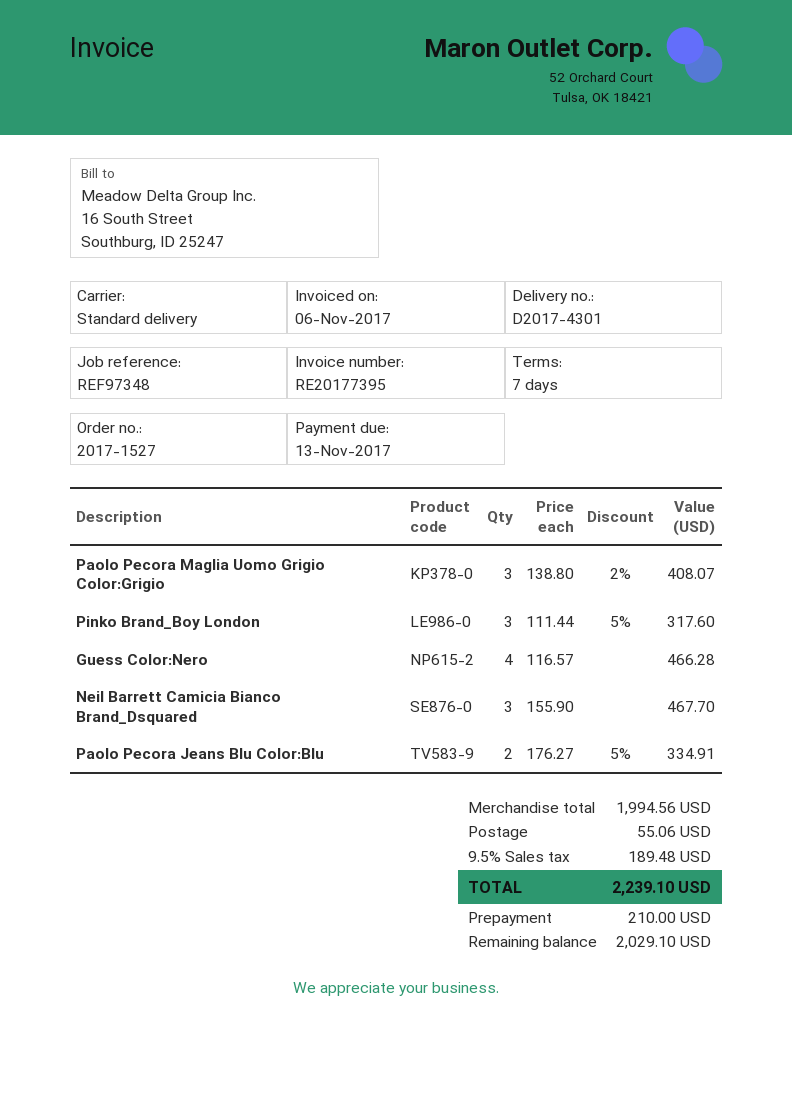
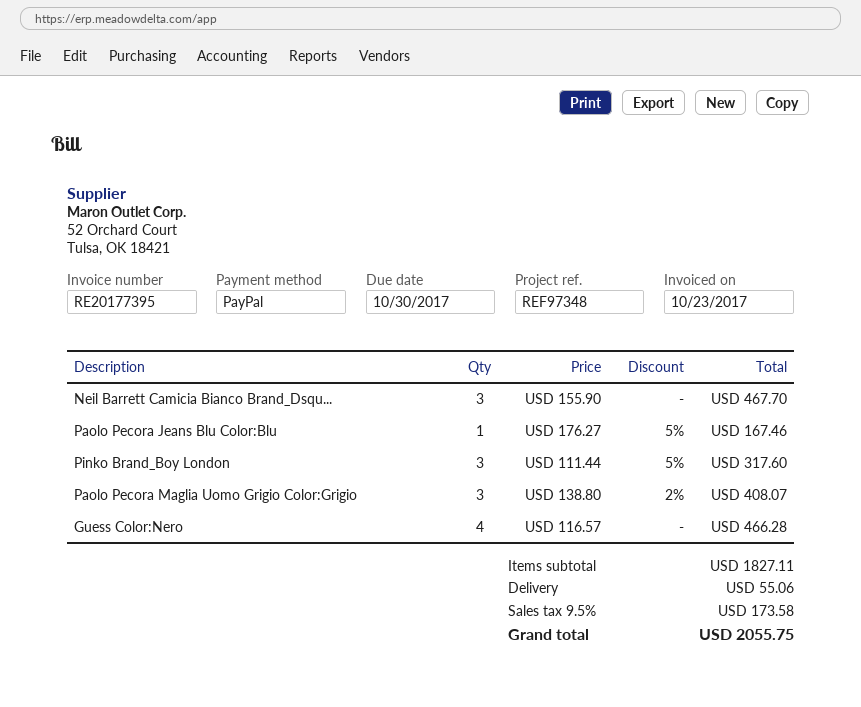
invoice date: 2017-11-06 -> 2017-10-23
due date: 2017-11-13 -> 2017-10-30
Paolo Pecora Jeans Blu Color:Blu: 2 x 176.27 - 5% = 334.91 -> 1 x 176.27 - 5% = 167.46
subtotal: 1994.56 -> 1827.11
tax: 9.5% = 189.48 -> 9.5% = 173.58
total: 2239.10 -> 2055.75

